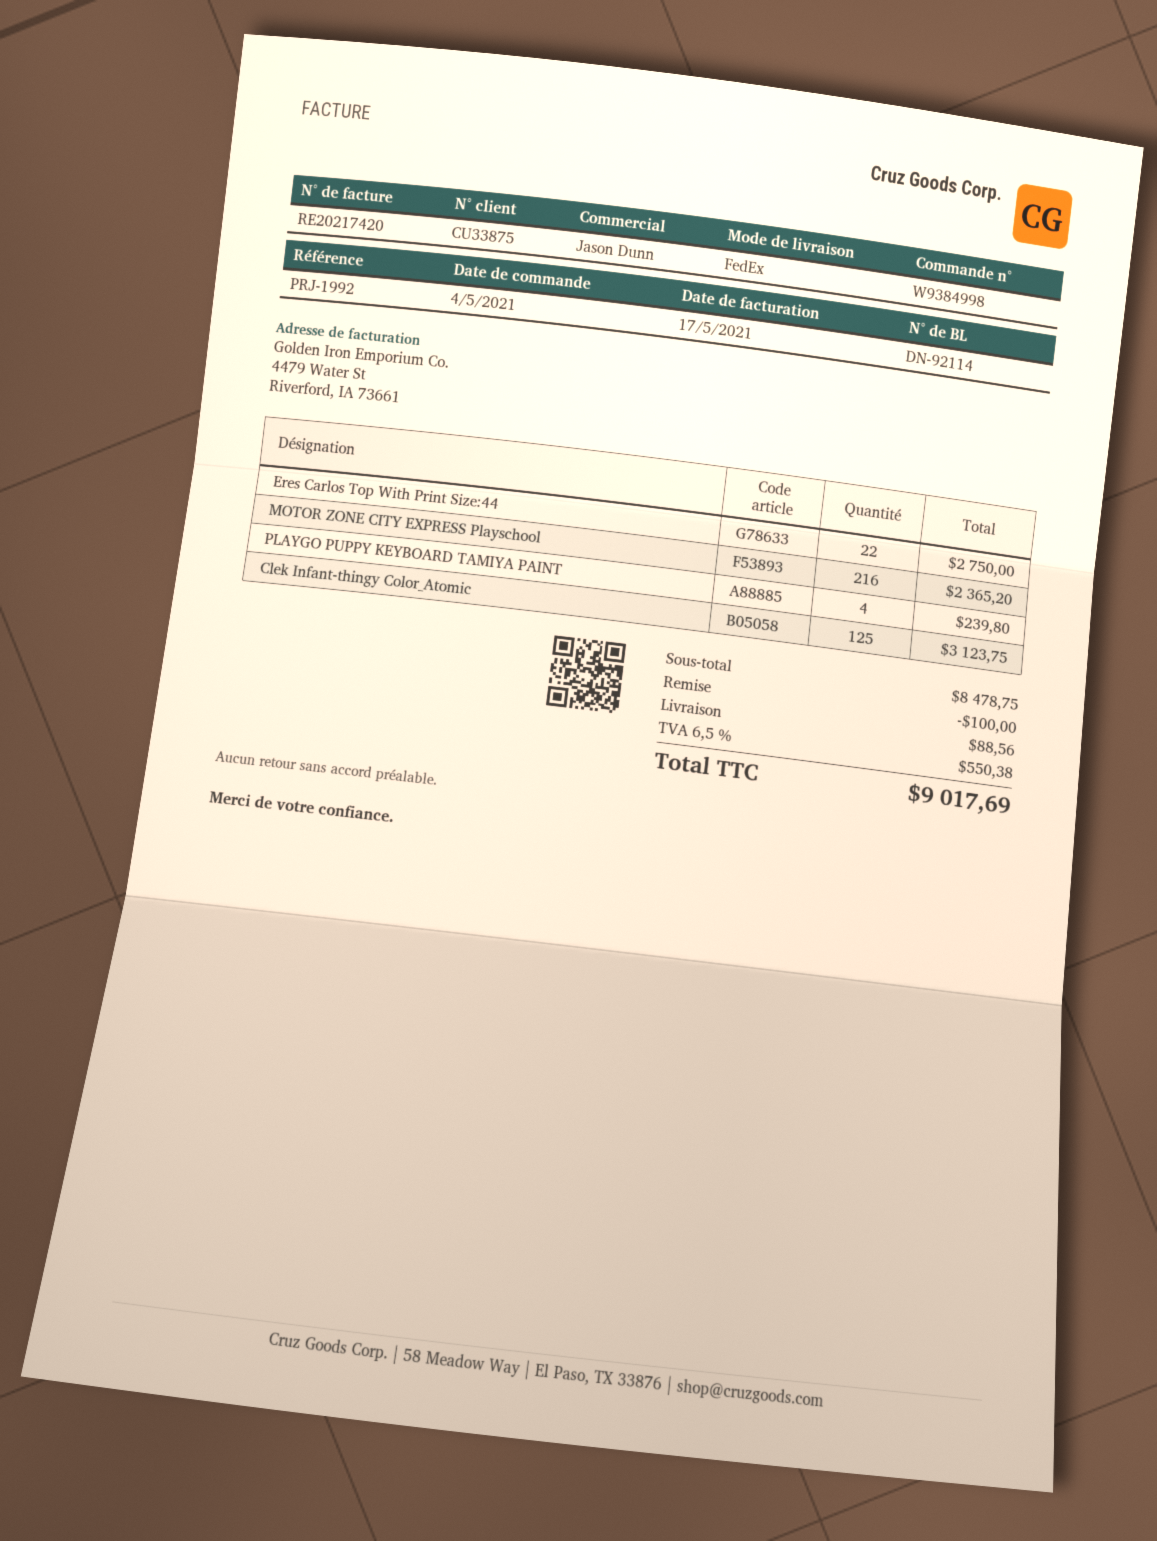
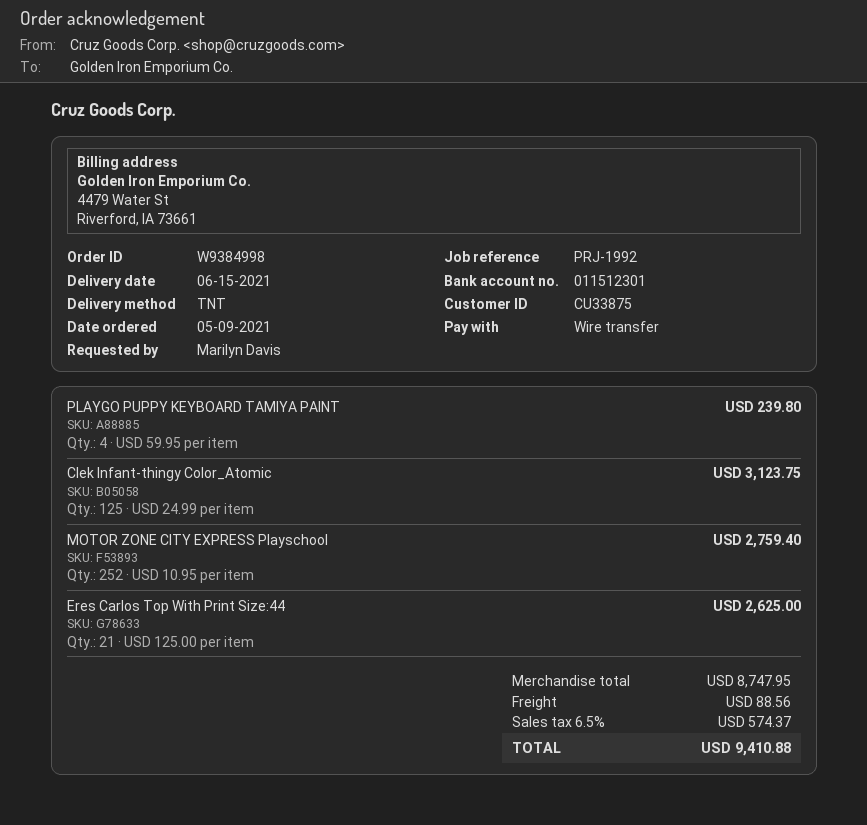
order date: 2021-05-04 -> 2021-05-09
shipping method: FedEx -> TNT
Eres Carlos Top With Print Size:44: 22 for 2750.00 -> 21 for 2625.00
MOTOR ZONE CITY EXPRESS Playschool: 216 for 2365.20 -> 252 for 2759.40
subtotal: 8478.75 -> 8747.95
discount: 100.00 -> none
tax: 6.5% = 550.38 -> 6.5% = 574.37
total: 9017.69 -> 9410.88

